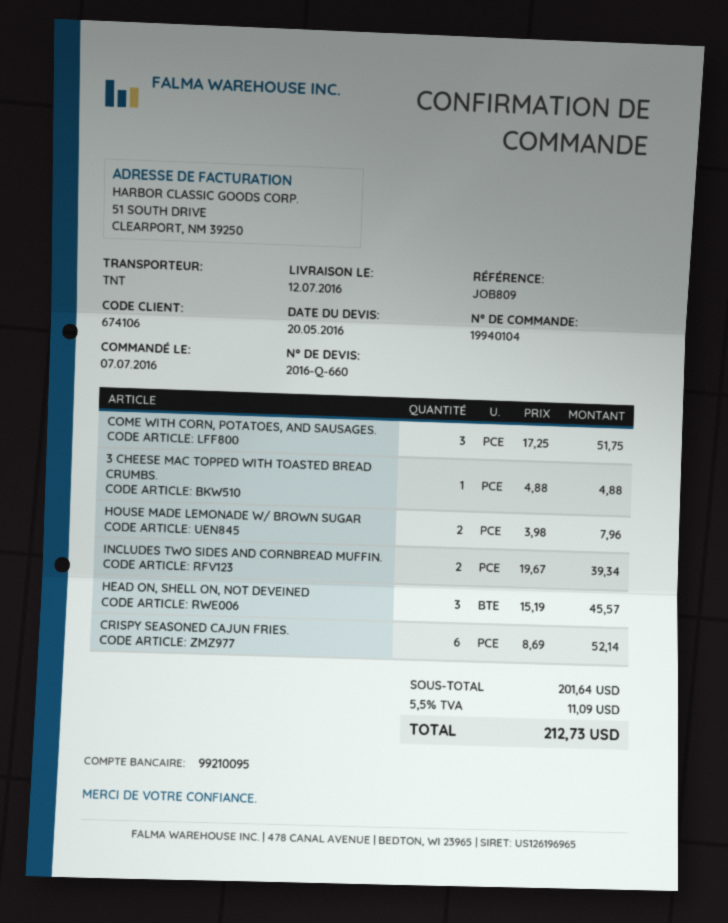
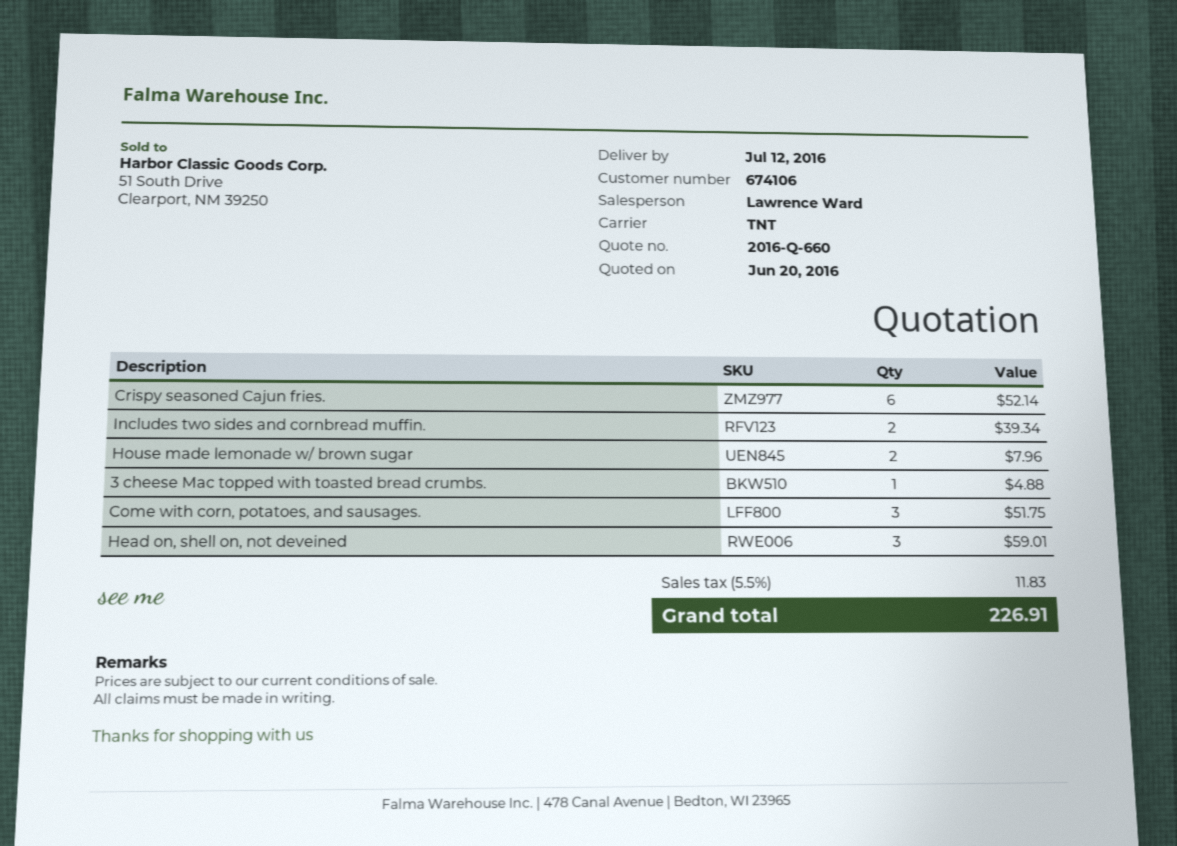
quote date: 2016-05-20 -> 2016-06-20
HEAD ON, SHELL ON, NOT DEVEINED: 3 for 45.57 -> 3 for 59.01
tax: 5.5% = 11.09 -> 5.5% = 11.83
total: 212.73 -> 226.91

